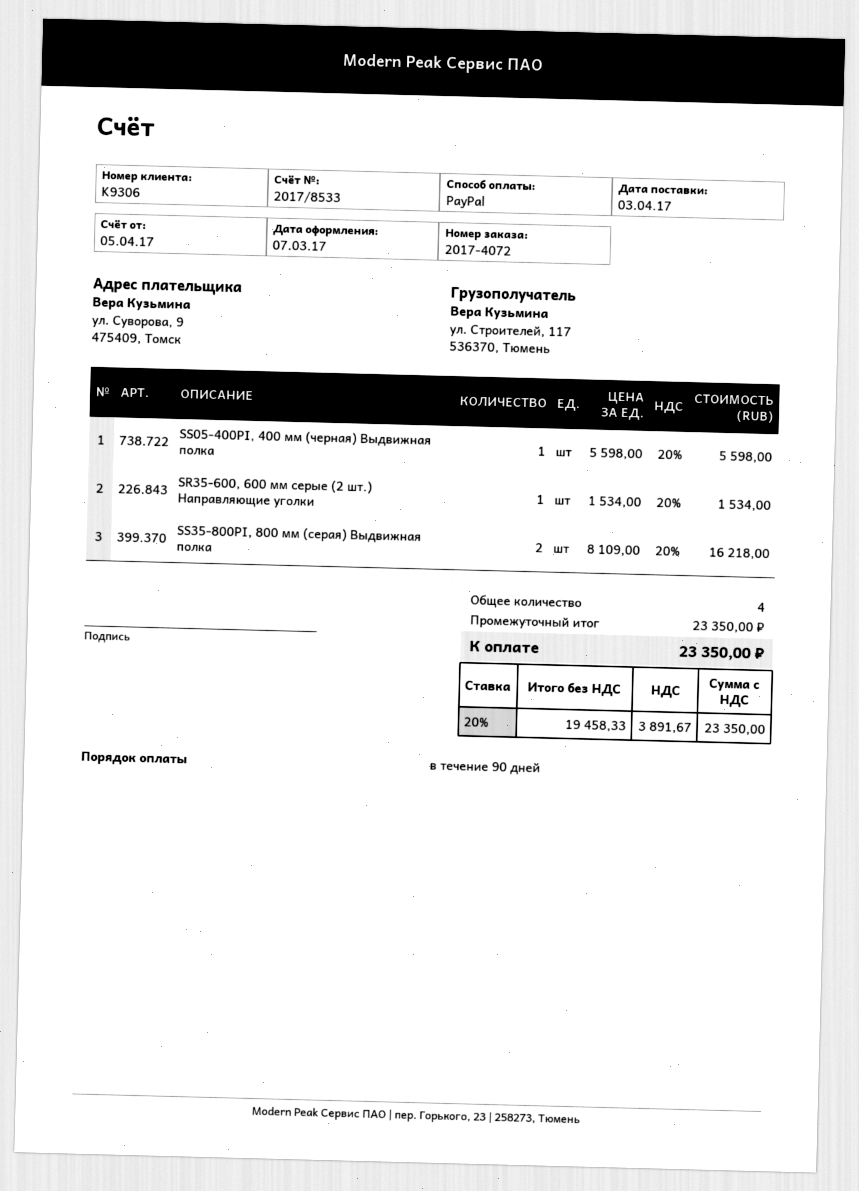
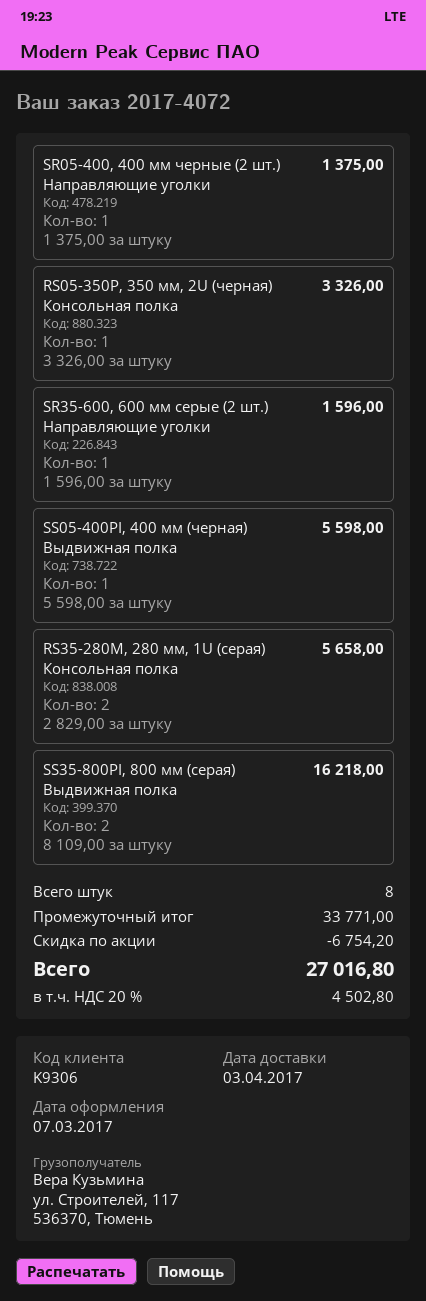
SR35-600, 600 мм серые (2 шт.) Направляющие уголки: 1 x 1534.00 = 1534.00 -> 1 x 1596.00 = 1596.00
SR05-400, 400 мм черные (2 шт.) Направляющие уголки: none -> 1 x 1375.00 = 1375.00
RS05-350P, 350 мм, 2U (черная) Консольная полка: none -> 1 x 3326.00 = 3326.00
RS35-280M, 280 мм, 1U (серая) Консольная полка: none -> 2 x 2829.00 = 5658.00
total quantity: 4 -> 8
subtotal: 23350.00 -> 33771.00
discount: none -> 6754.20
tax: 20% = 3891.67 -> 20% = 4502.80
total: 23350.00 -> 27016.80

